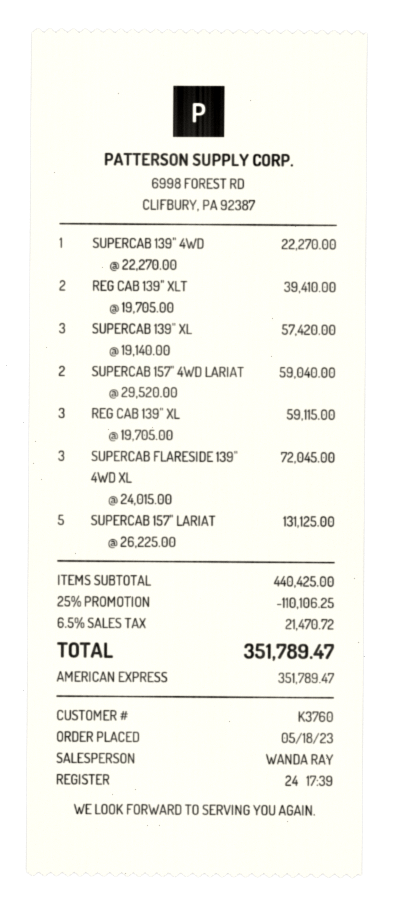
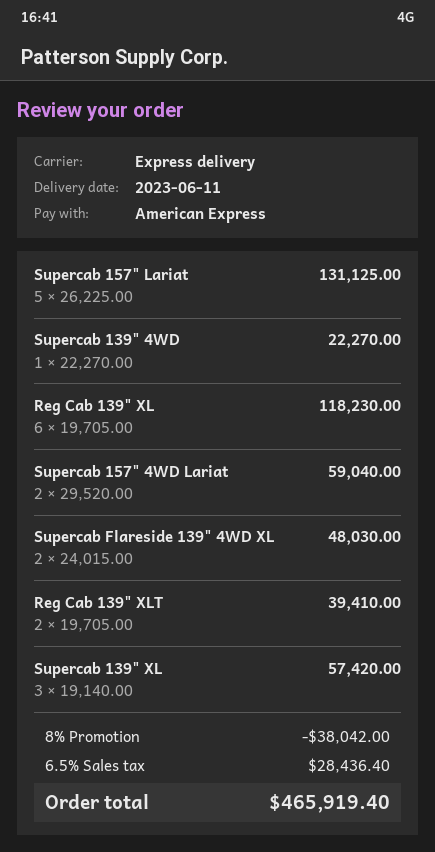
REG CAB 139" XL: 3 x 19705.00 = 59115.00 -> 6 x 19705.00 = 118230.00
SUPERCAB FLARESIDE 139" 4WD XL: 3 x 24015.00 = 72045.00 -> 2 x 24015.00 = 48030.00
discount: 25% = 110106.25 -> 8% = 38042.00
tax: 6.5% = 21470.72 -> 6.5% = 28436.40
total: 351789.47 -> 465919.40

